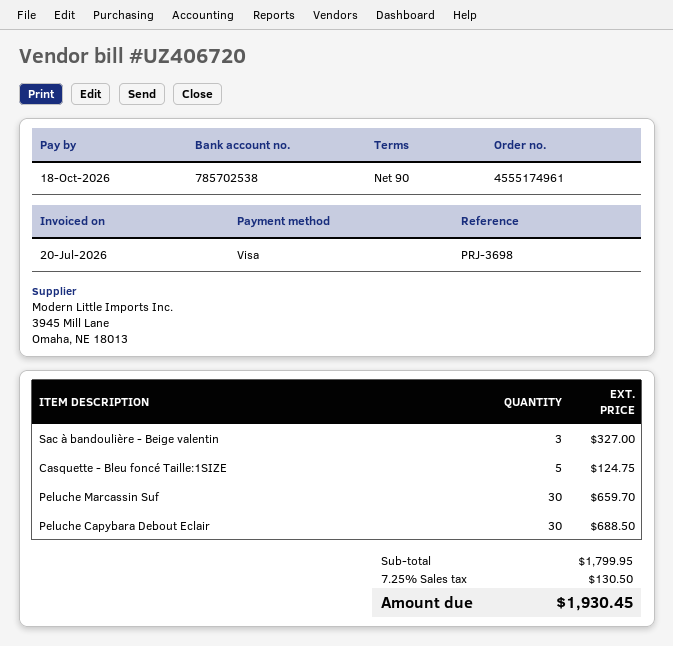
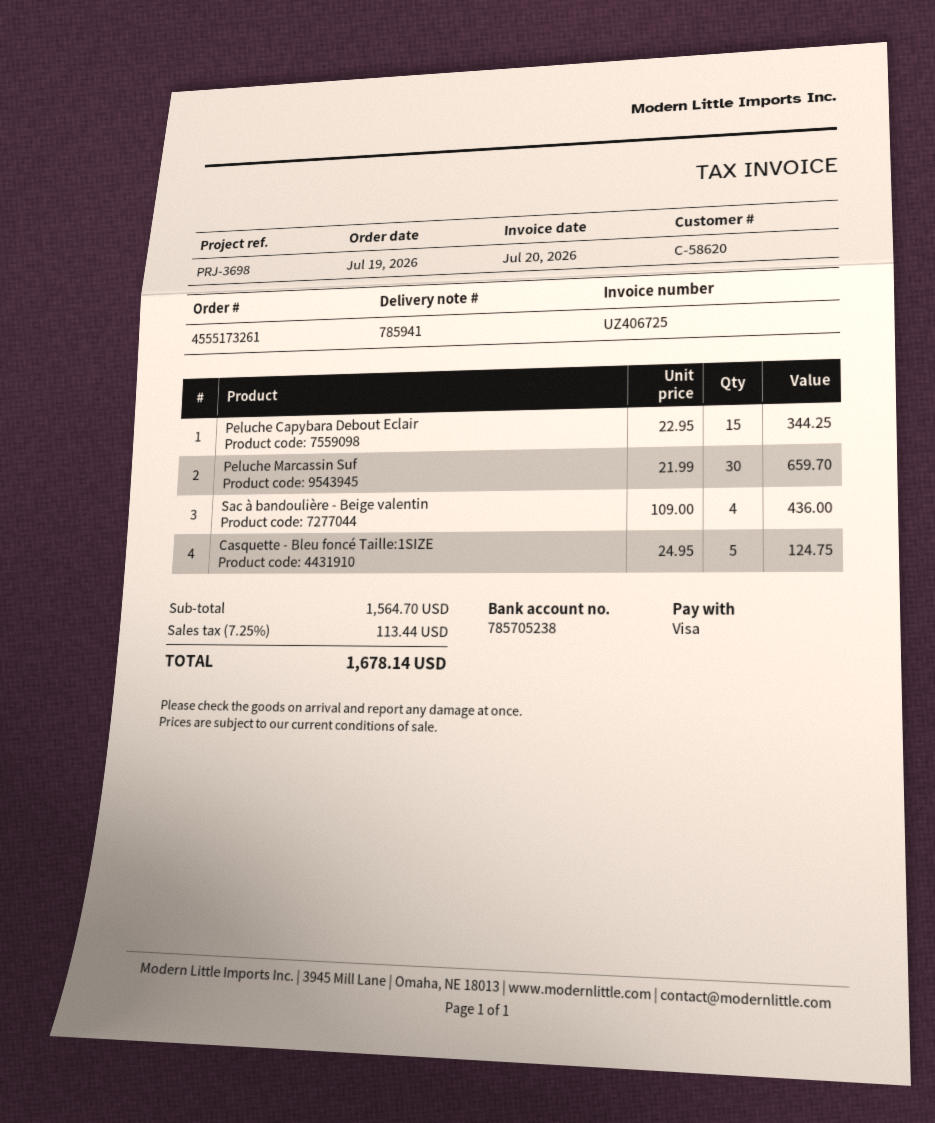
order number: 4555174961 -> 4555173261
invoice number: UZ406720 -> UZ406725
bank account: 785702538 -> 785705238
Sac à bandoulière - Beige valentin: 3 for 327.00 -> 4 for 436.00
Peluche Capybara Debout Eclair: 30 for 688.50 -> 15 for 344.25
subtotal: 1799.95 -> 1564.70
tax: 7.25% = 130.50 -> 7.25% = 113.44
total: 1930.45 -> 1678.14

